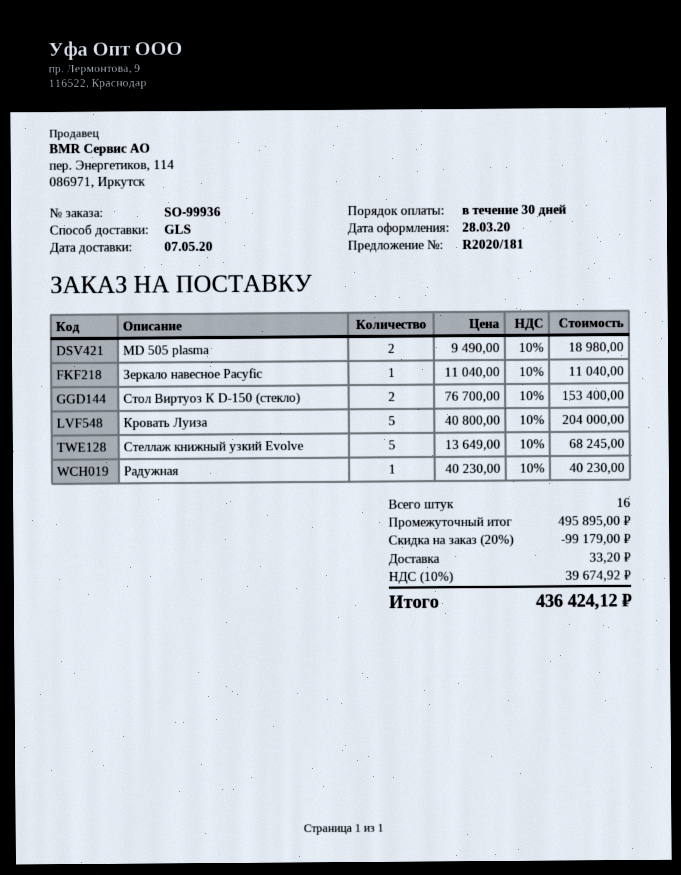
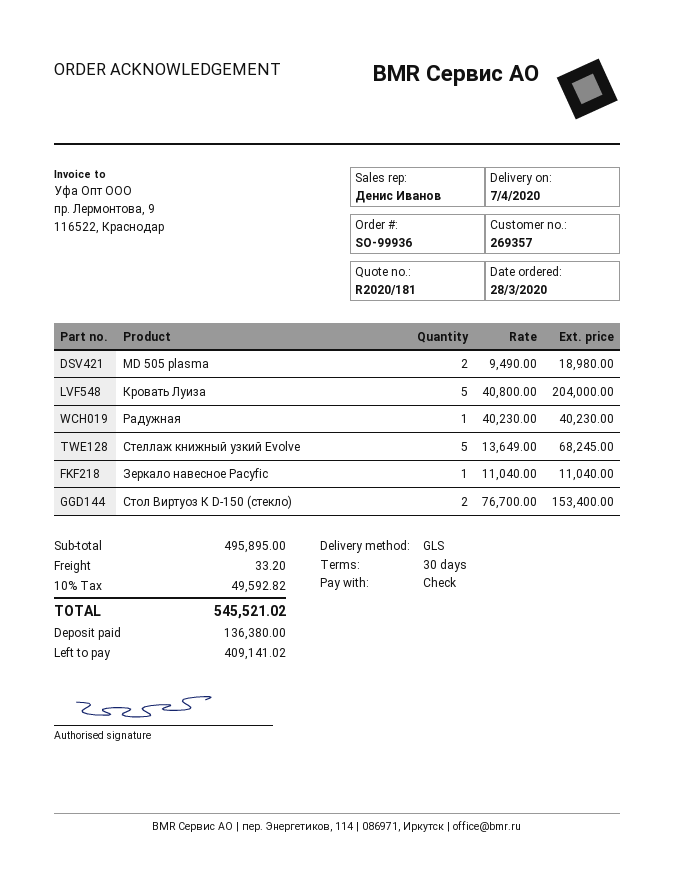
delivery date: 2020-05-07 -> 2020-04-07
discount: 20% = 99179.00 -> none
tax: 10% = 39674.92 -> 10% = 49592.82
total: 436424.12 -> 545521.02

